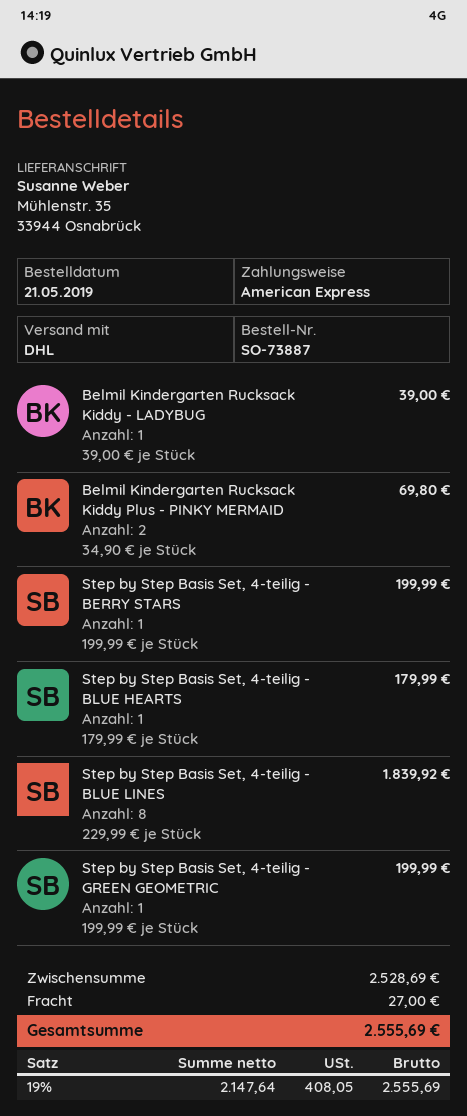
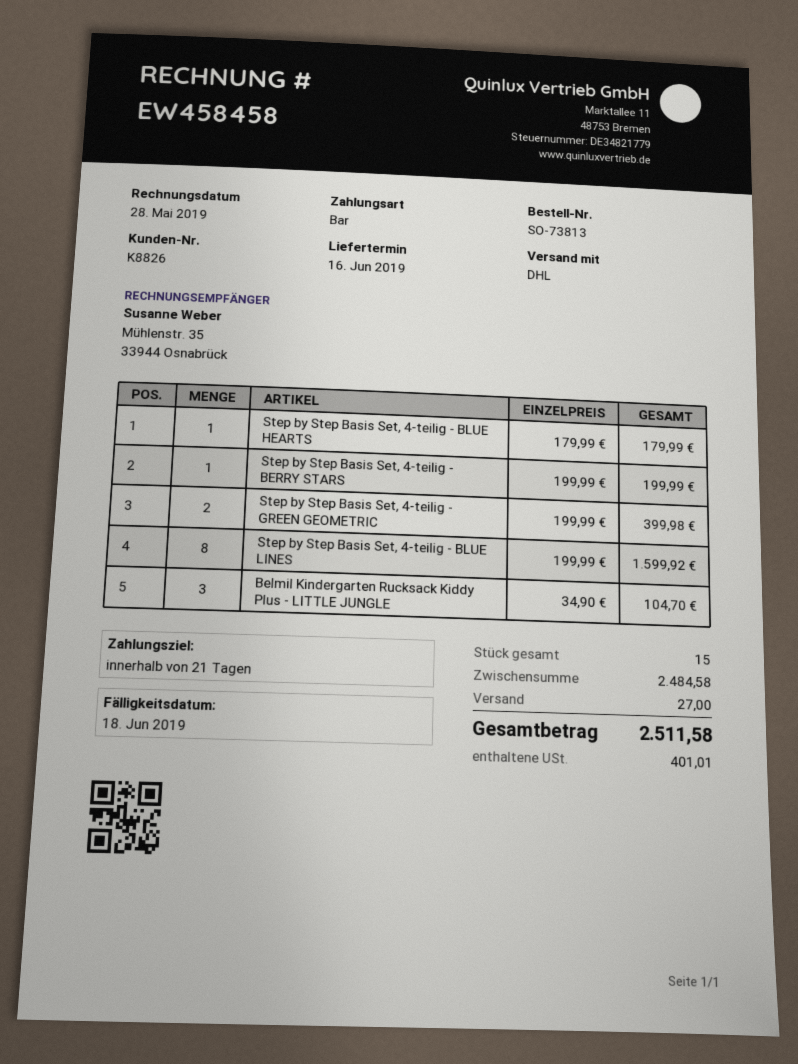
order number: SO-73887 -> SO-73813
payment method: American Express -> cash
Belmil Kindergarten Rucksack Kiddy - LADYBUG: 1 x 39.00 = 39.00 -> none
Belmil Kindergarten Rucksack Kiddy Plus - PINKY MERMAID: 2 x 34.90 = 69.80 -> none
Step by Step Basis Set, 4-teilig - BLUE LINES: 8 x 229.99 = 1839.92 -> 8 x 199.99 = 1599.92
Step by Step Basis Set, 4-teilig - GREEN GEOMETRIC: 1 x 199.99 = 199.99 -> 2 x 199.99 = 399.98
Belmil Kindergarten Rucksack Kiddy Plus - LITTLE JUNGLE: none -> 3 x 34.90 = 104.70
subtotal: 2528.69 -> 2484.58
tax: 408.05 -> 401.01
total: 2555.69 -> 2511.58

